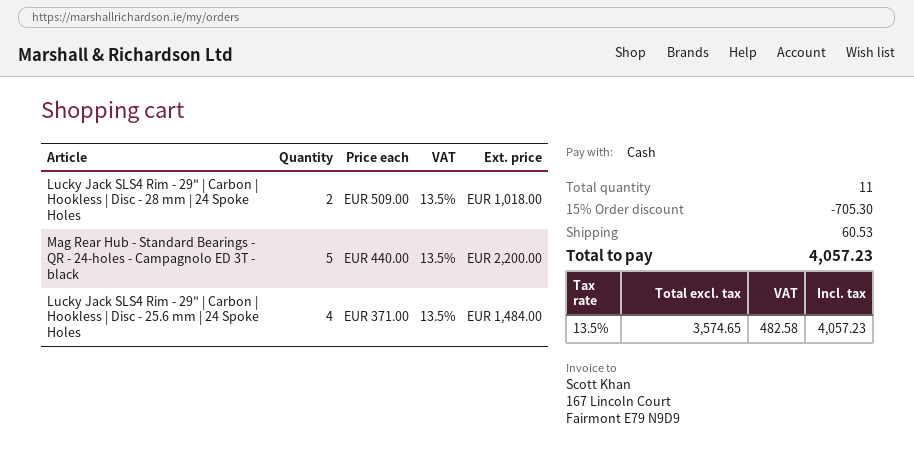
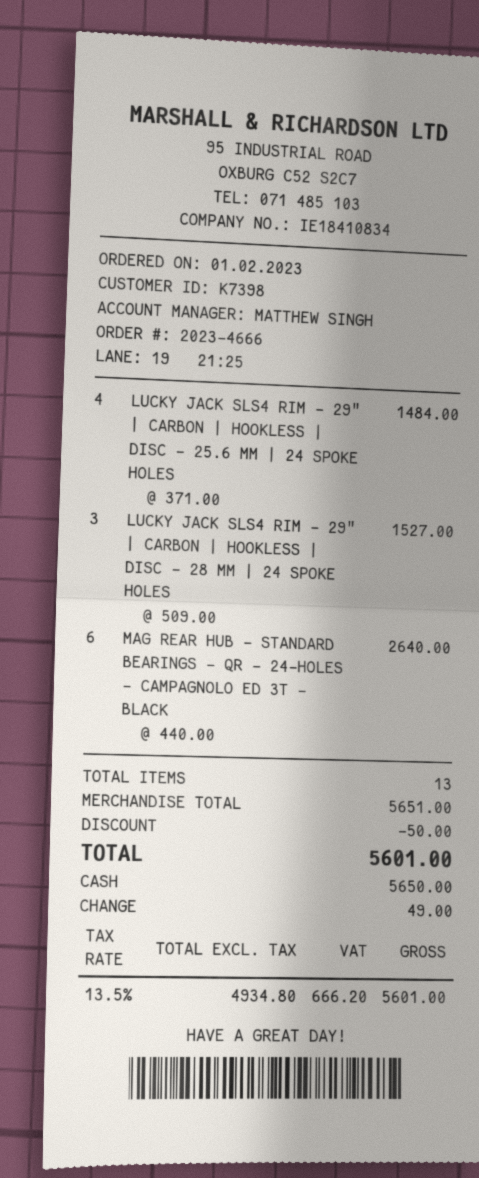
Lucky Jack SLS4 Rim - 29" | Carbon | Hookless | Disc - 28 mm | 24 Spoke Holes: 2 x 509.00 = 1018.00 -> 3 x 509.00 = 1527.00
Mag Rear Hub - Standard Bearings - QR - 24-holes - Campagnolo ED 3T - black: 5 x 440.00 = 2200.00 -> 6 x 440.00 = 2640.00
total quantity: 11 -> 13
discount: 705.30 -> 50.00
shipping: 60.53 -> none
net: 3574.65 -> 4934.80
tax: 13.5% = 482.58 -> 13.5% = 666.20
total: 4057.23 -> 5601.00

